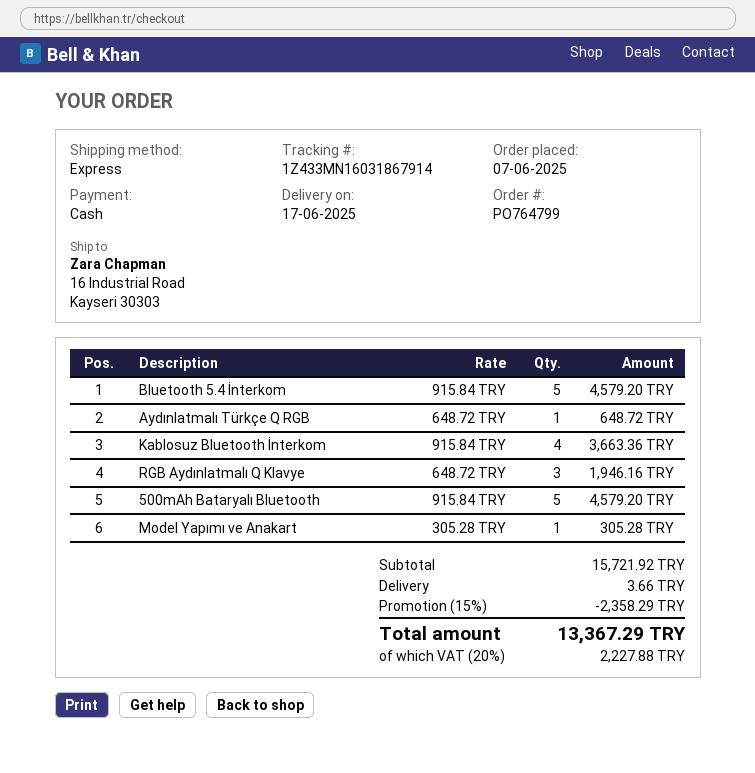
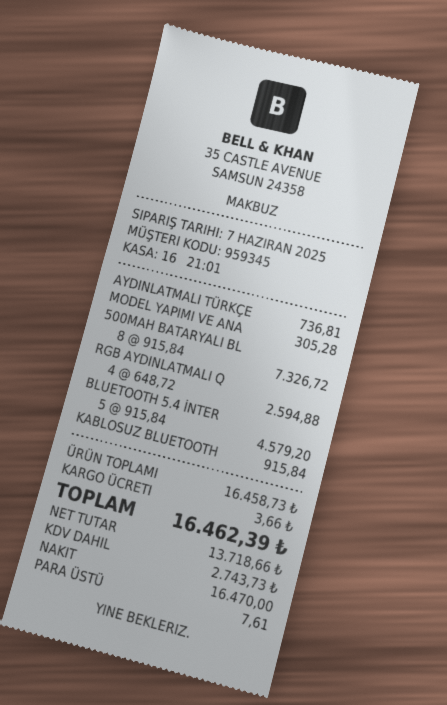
Aydınlatmalı Türkçe Q RGB: 1 x 648.72 = 648.72 -> 1 x 736.81 = 736.81
Kablosuz Bluetooth İnterkom: 4 x 915.84 = 3663.36 -> 1 x 915.84 = 915.84
RGB Aydınlatmalı Q Klavye: 3 x 648.72 = 1946.16 -> 4 x 648.72 = 2594.88
500mAh Bataryalı Bluetooth: 5 x 915.84 = 4579.20 -> 8 x 915.84 = 7326.72
subtotal: 15721.92 -> 16458.73
discount: 15% = 2358.29 -> none
tax: 2227.88 -> 2743.73
total: 13367.29 -> 16462.39

